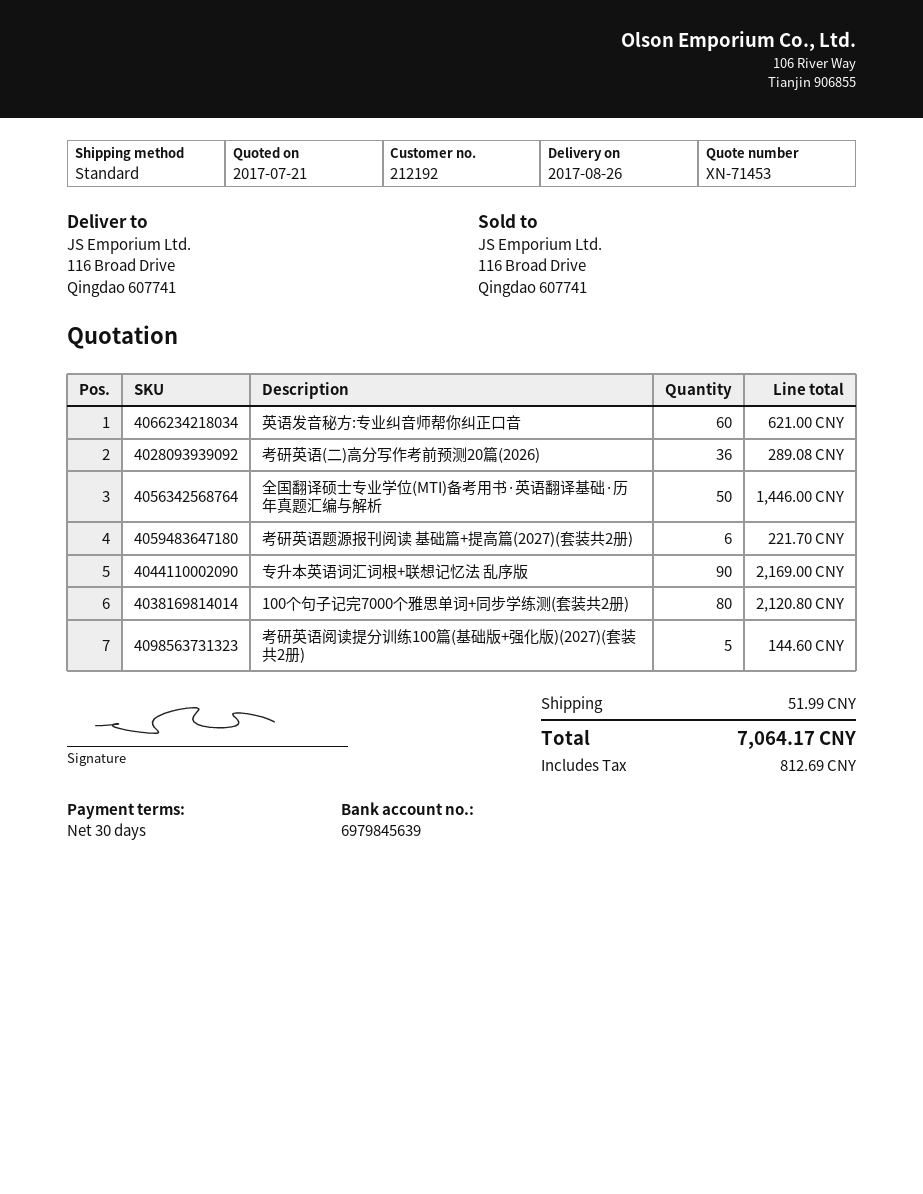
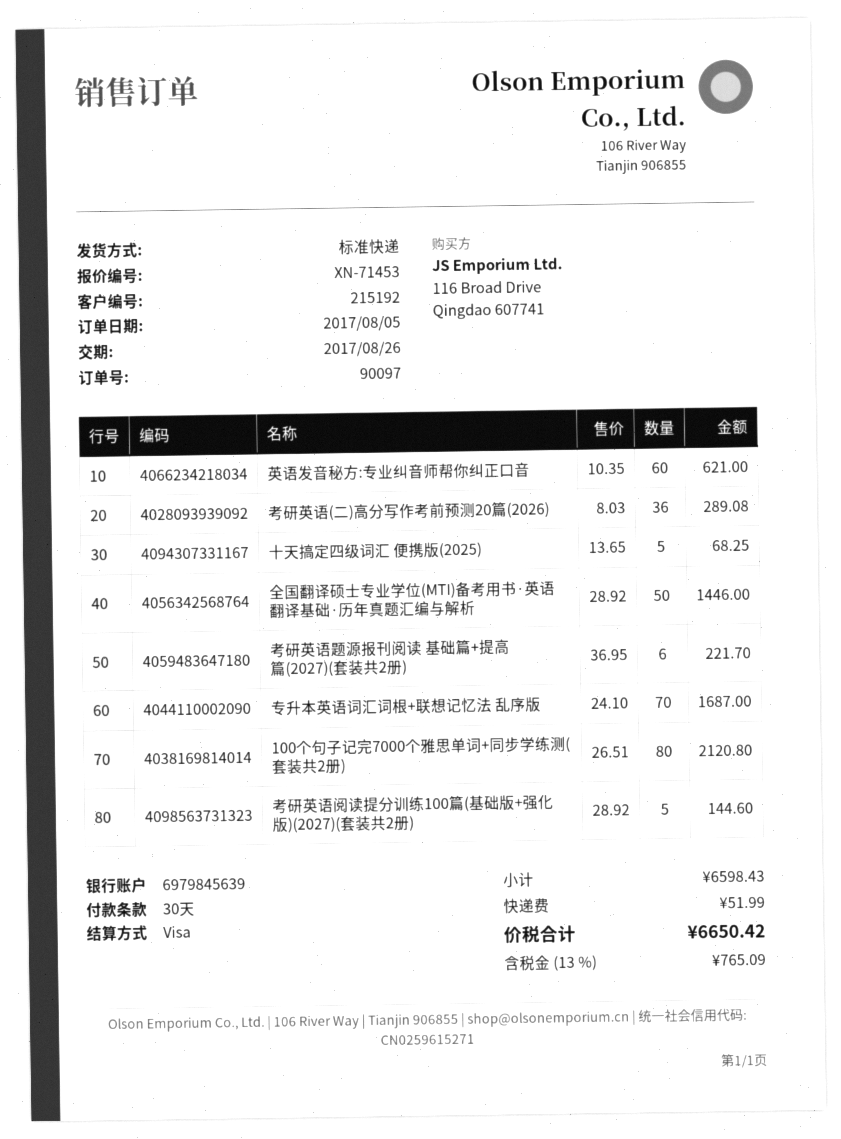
customer number: 212192 -> 215192
专升本英语词汇词根+联想记忆法 乱序版: 90 for 2169.00 -> 70 for 1687.00
十天搞定四级词汇 便携版(2025): none -> 5 for 68.25
tax: 812.69 -> 765.09
total: 7064.17 -> 6650.42

